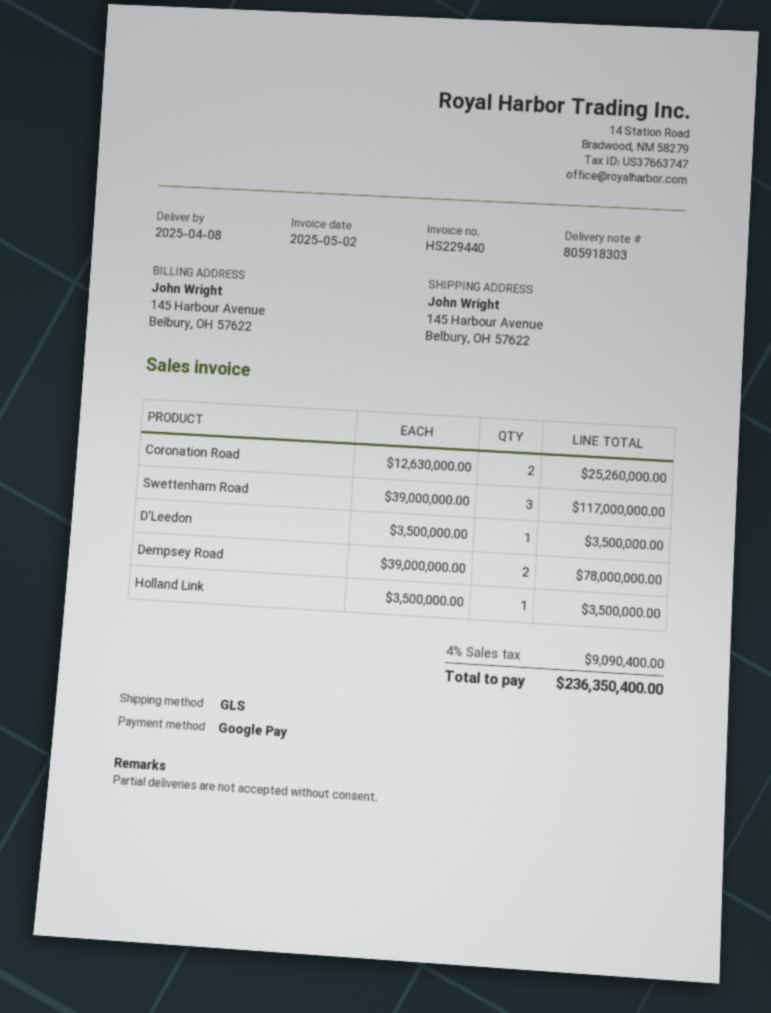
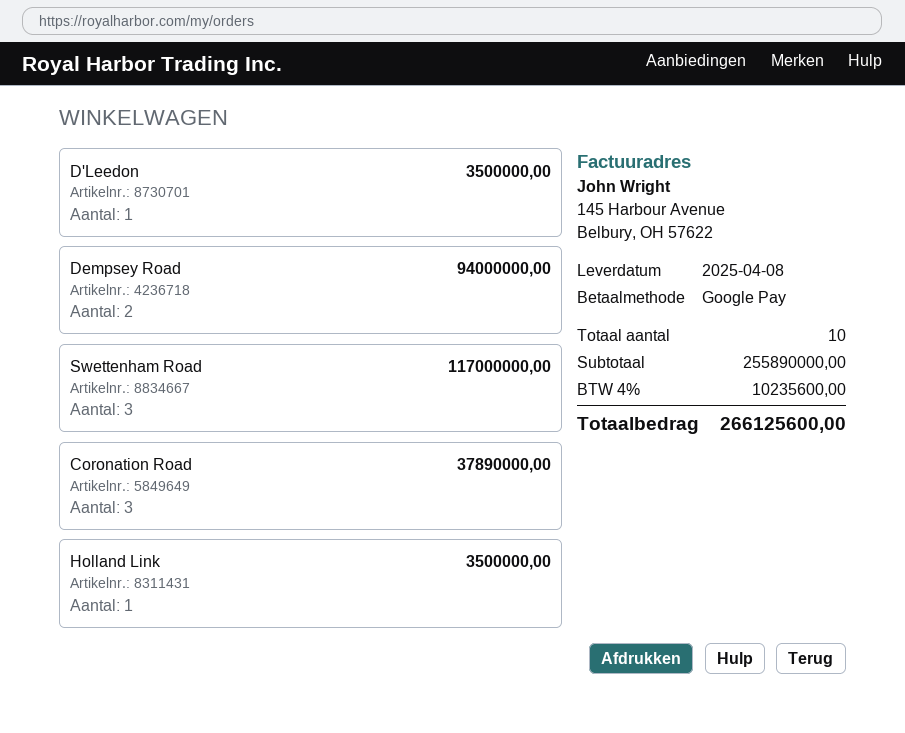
Coronation Road: 2 for 25260000.00 -> 3 for 37890000.00
Dempsey Road: 2 for 78000000.00 -> 2 for 94000000.00
tax: 4% = 9090400.00 -> 4% = 10235600.00
total: 236350400.00 -> 266125600.00

